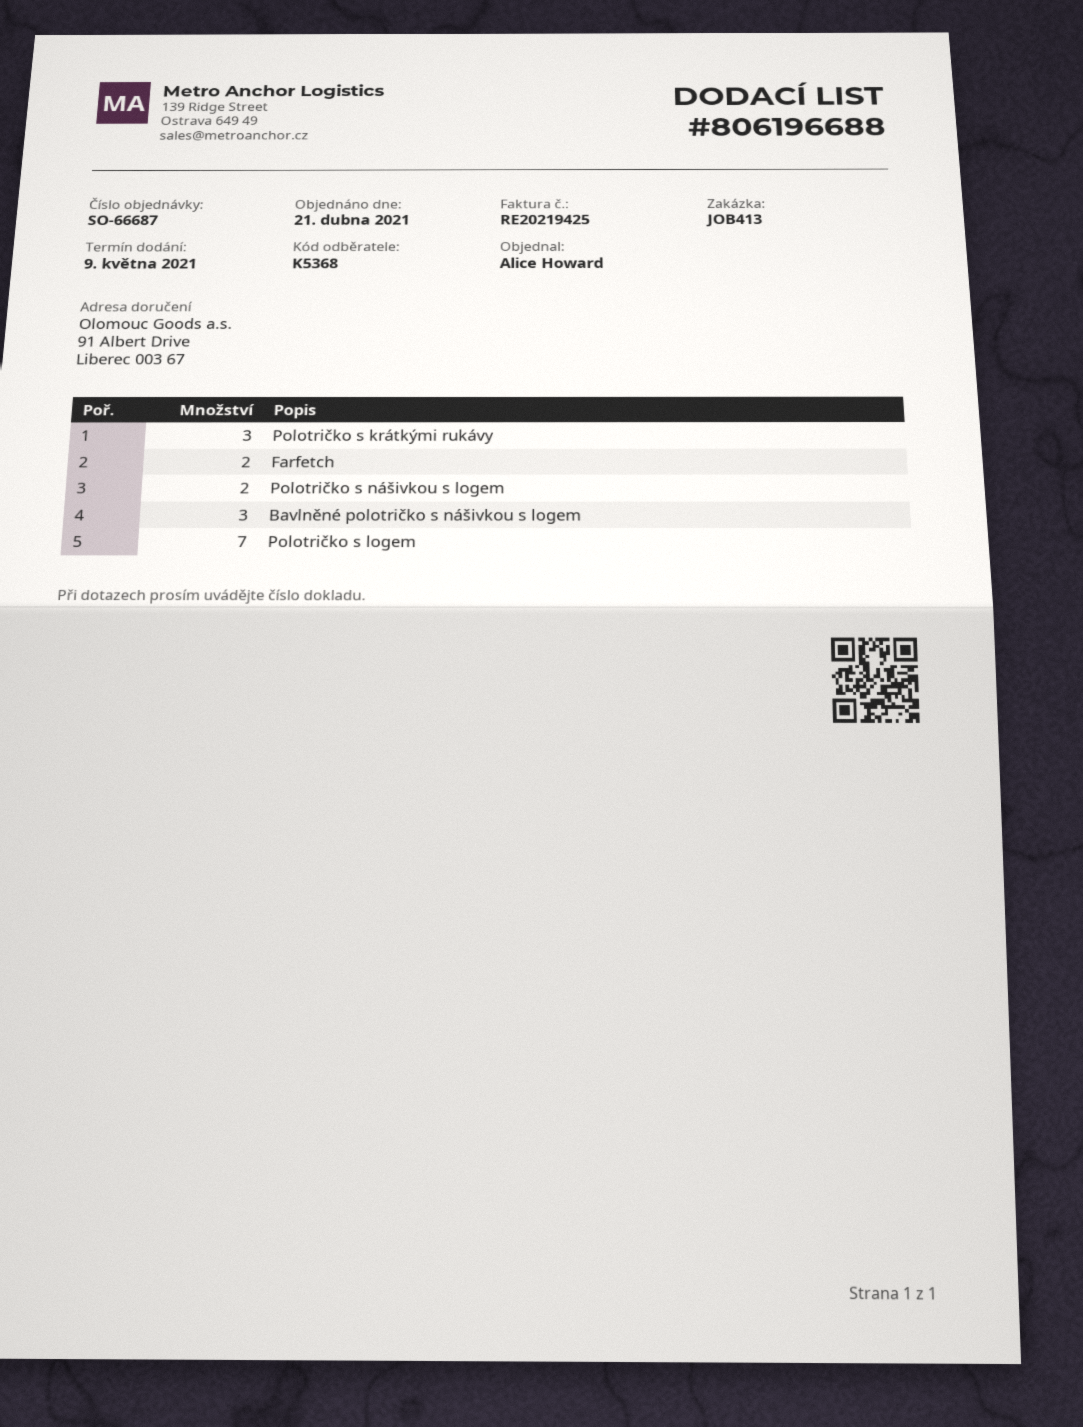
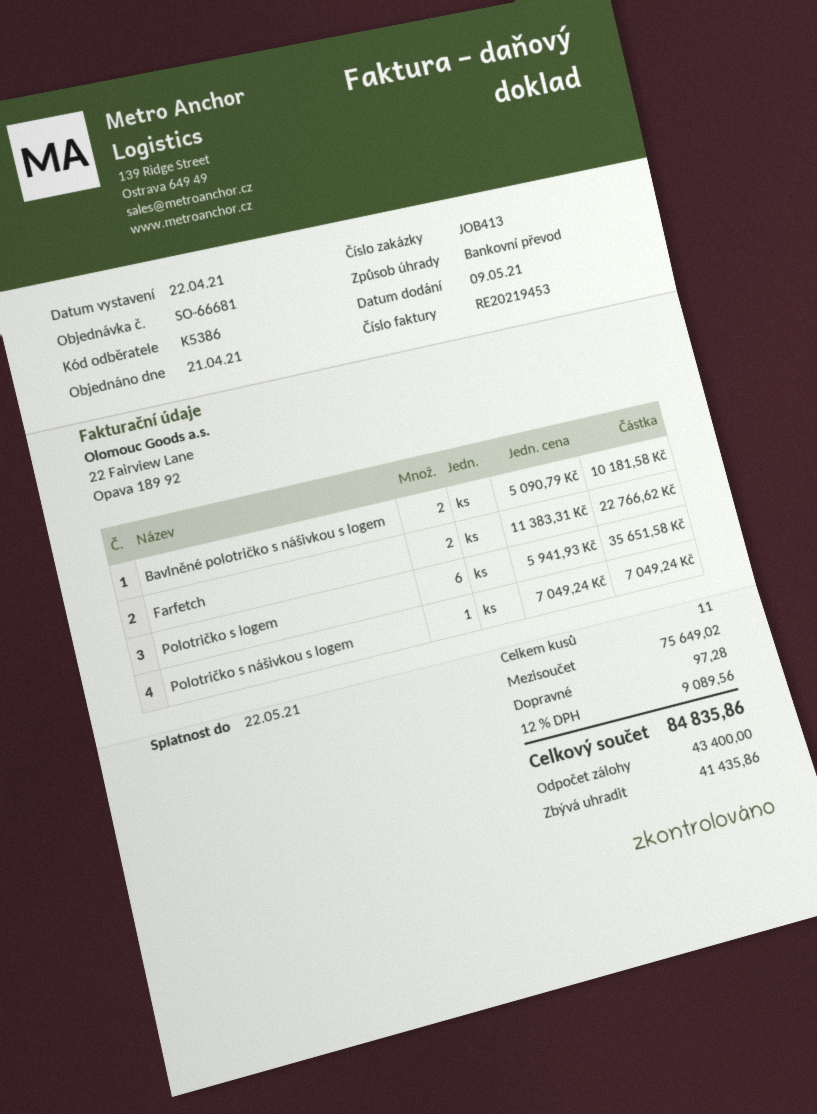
order number: SO-66687 -> SO-66681
invoice number: RE20219425 -> RE20219453
customer number: K5368 -> K5386
Polotričko s krátkými rukávy: 3 -> none
Polotričko s nášivkou s logem: 2 -> 1
Bavlněné polotričko s nášivkou s logem: 3 -> 2
Polotričko s logem: 7 -> 6

